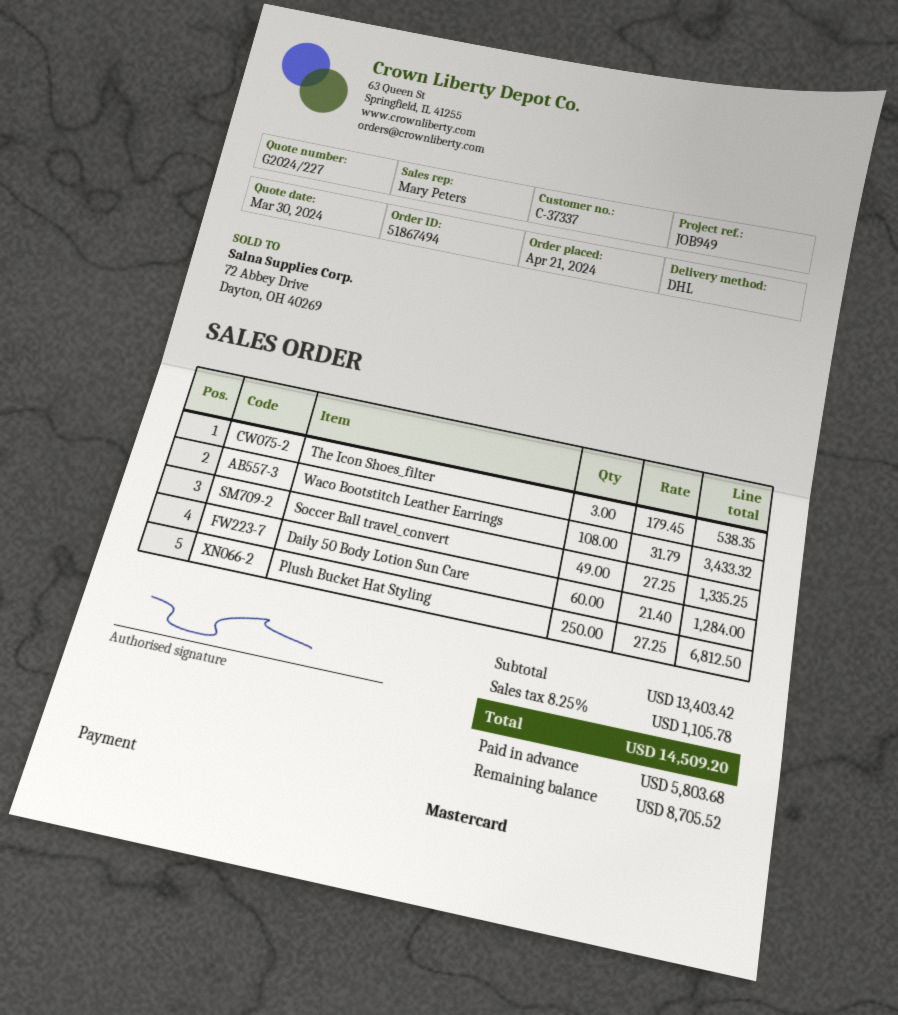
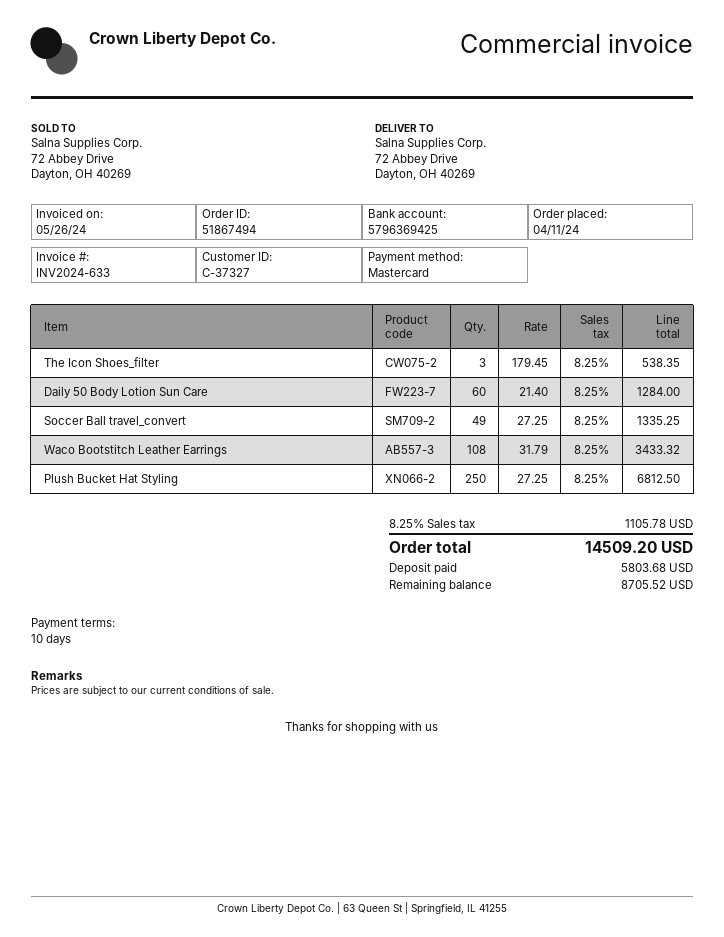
order date: 2024-04-21 -> 2024-04-11
customer number: C-37337 -> C-37327

